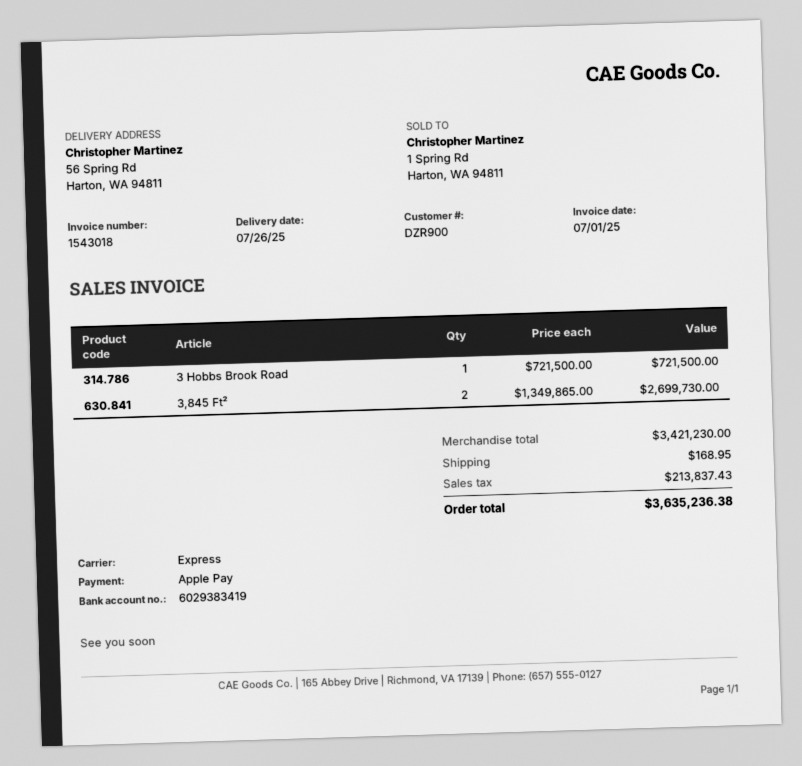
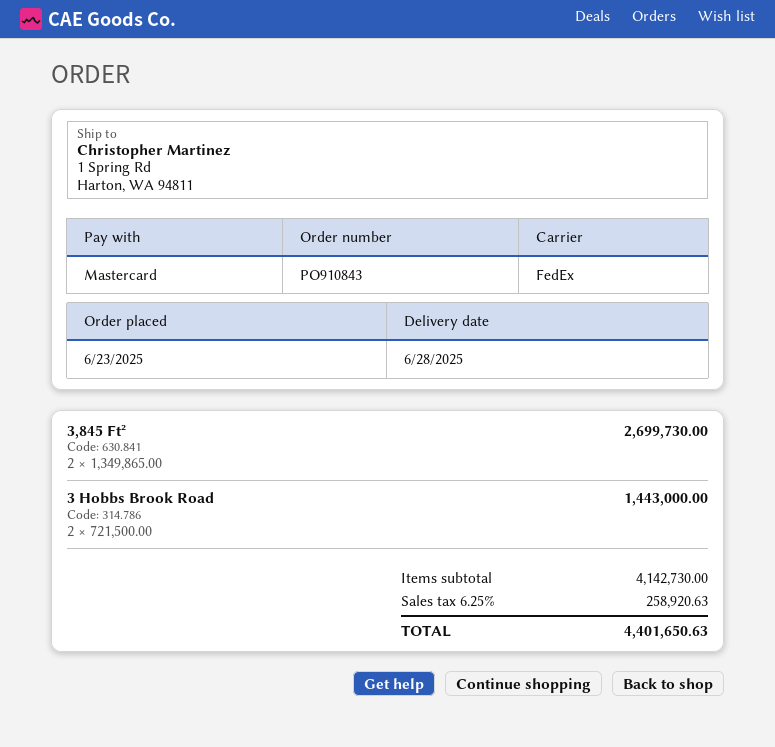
delivery date: 2025-07-26 -> 2025-06-28
payment method: Apple Pay -> Mastercard
shipping method: express -> FedEx
ship to: 56 Spring Rd, Harton, WA 94811 -> 1 Spring Rd, Harton, WA 94811
3 Hobbs Brook Road: 1 x 721500.00 = 721500.00 -> 2 x 721500.00 = 1443000.00
subtotal: 3421230.00 -> 4142730.00
shipping: 168.95 -> none
tax: 213837.43 -> 258920.63
total: 3635236.38 -> 4401650.63

